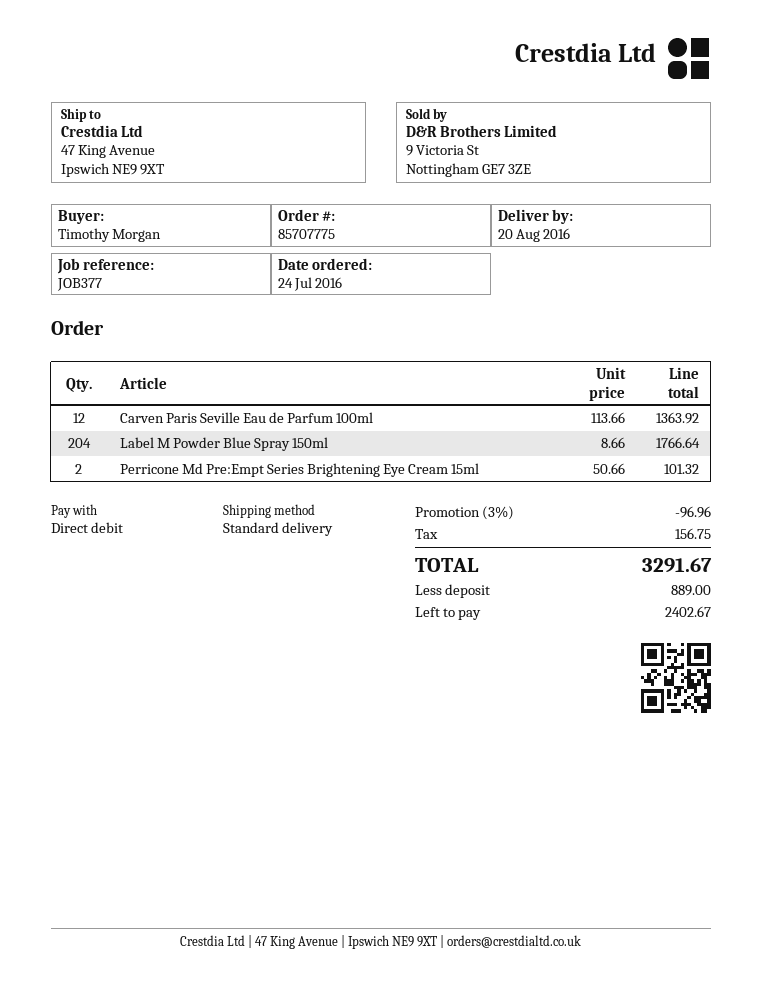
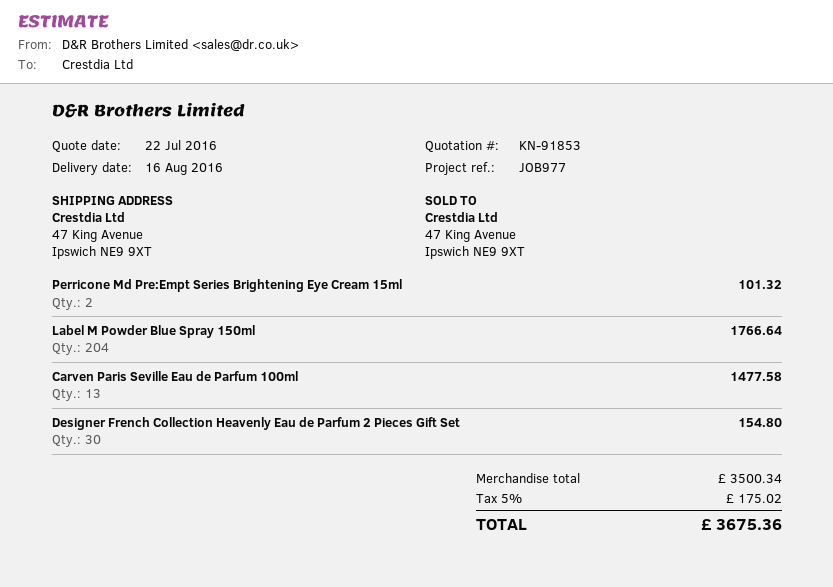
delivery date: 2016-08-20 -> 2016-08-16
reference: JOB377 -> JOB977
Carven Paris Seville Eau de Parfum 100ml: 12 for 1363.92 -> 13 for 1477.58
Designer French Collection Heavenly Eau de Parfum 2 Pieces Gift Set: none -> 30 for 154.80
discount: 3% = 96.96 -> none
tax: 156.75 -> 175.02
total: 3291.67 -> 3675.36

